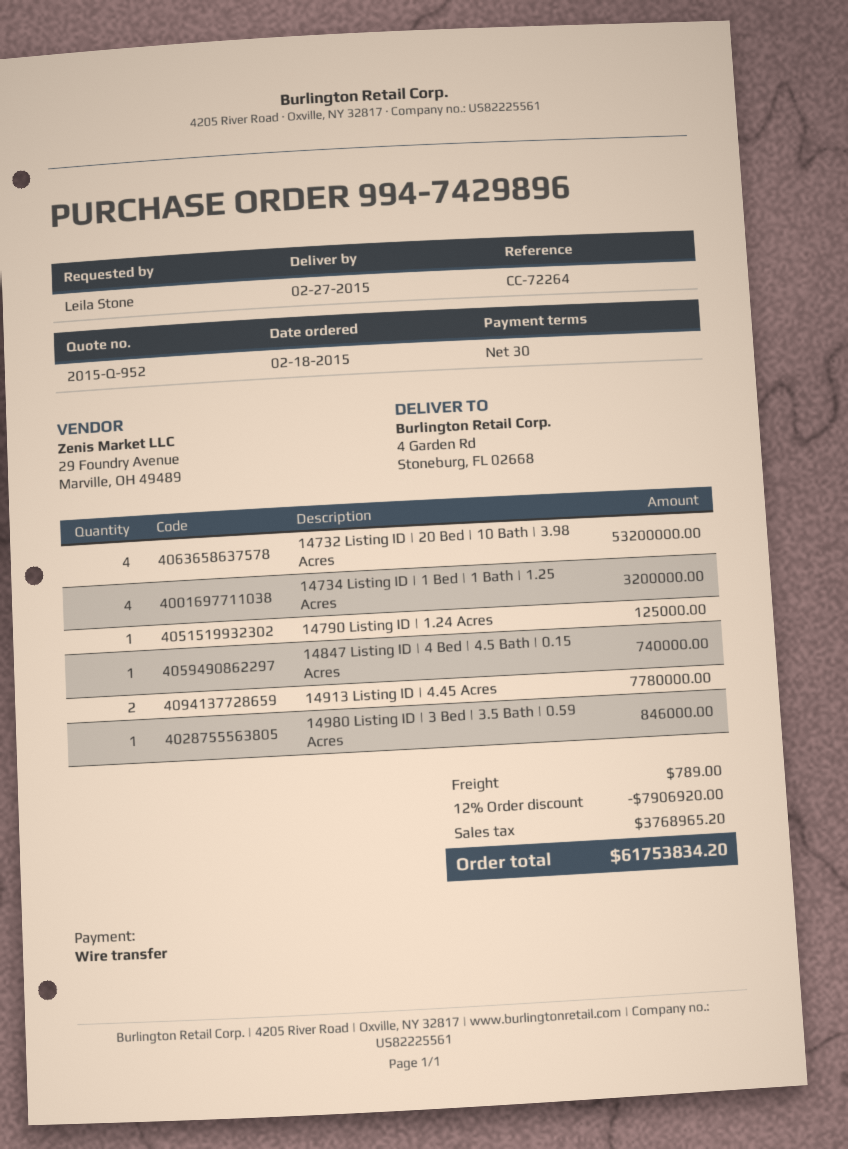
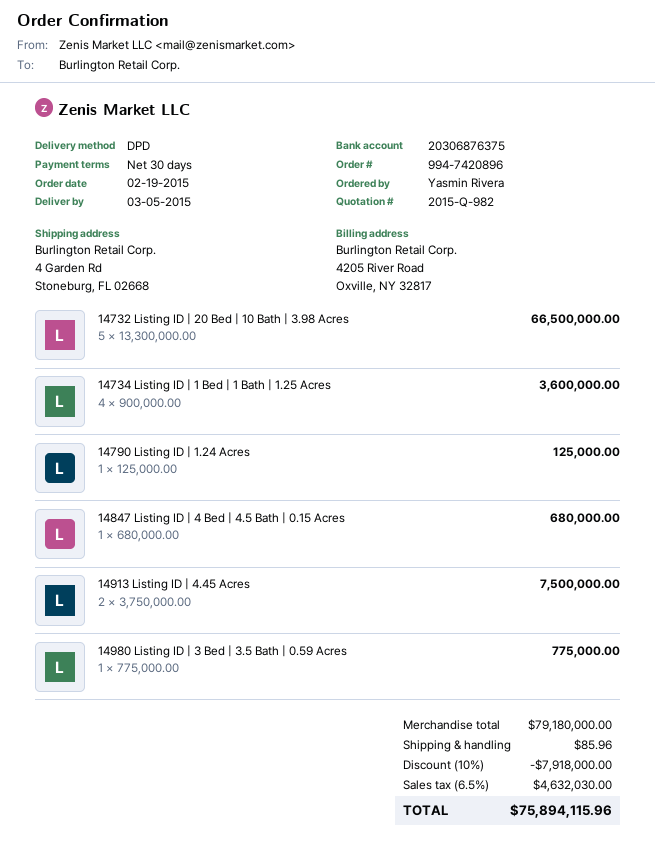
quote number: 2015-Q-952 -> 2015-Q-982
order number: 994-7429896 -> 994-7420896
order date: 2015-02-18 -> 2015-02-19
delivery date: 2015-02-27 -> 2015-03-05
ordered by: Leila Stone -> Yasmin Rivera
14732 Listing ID | 20 Bed | 10 Bath | 3.98 Acres: 4 for 53200000.00 -> 5 for 66500000.00
14734 Listing ID | 1 Bed | 1 Bath | 1.25 Acres: 4 for 3200000.00 -> 4 for 3600000.00
14847 Listing ID | 4 Bed | 4.5 Bath | 0.15 Acres: 1 for 740000.00 -> 1 for 680000.00
14913 Listing ID | 4.45 Acres: 2 for 7780000.00 -> 2 for 7500000.00
14980 Listing ID | 3 Bed | 3.5 Bath | 0.59 Acres: 1 for 846000.00 -> 1 for 775000.00
discount: 12% = 7906920.00 -> 10% = 7918000.00
shipping: 789.00 -> 85.96
tax: 3768965.20 -> 4632030.00
total: 61753834.20 -> 75894115.96

